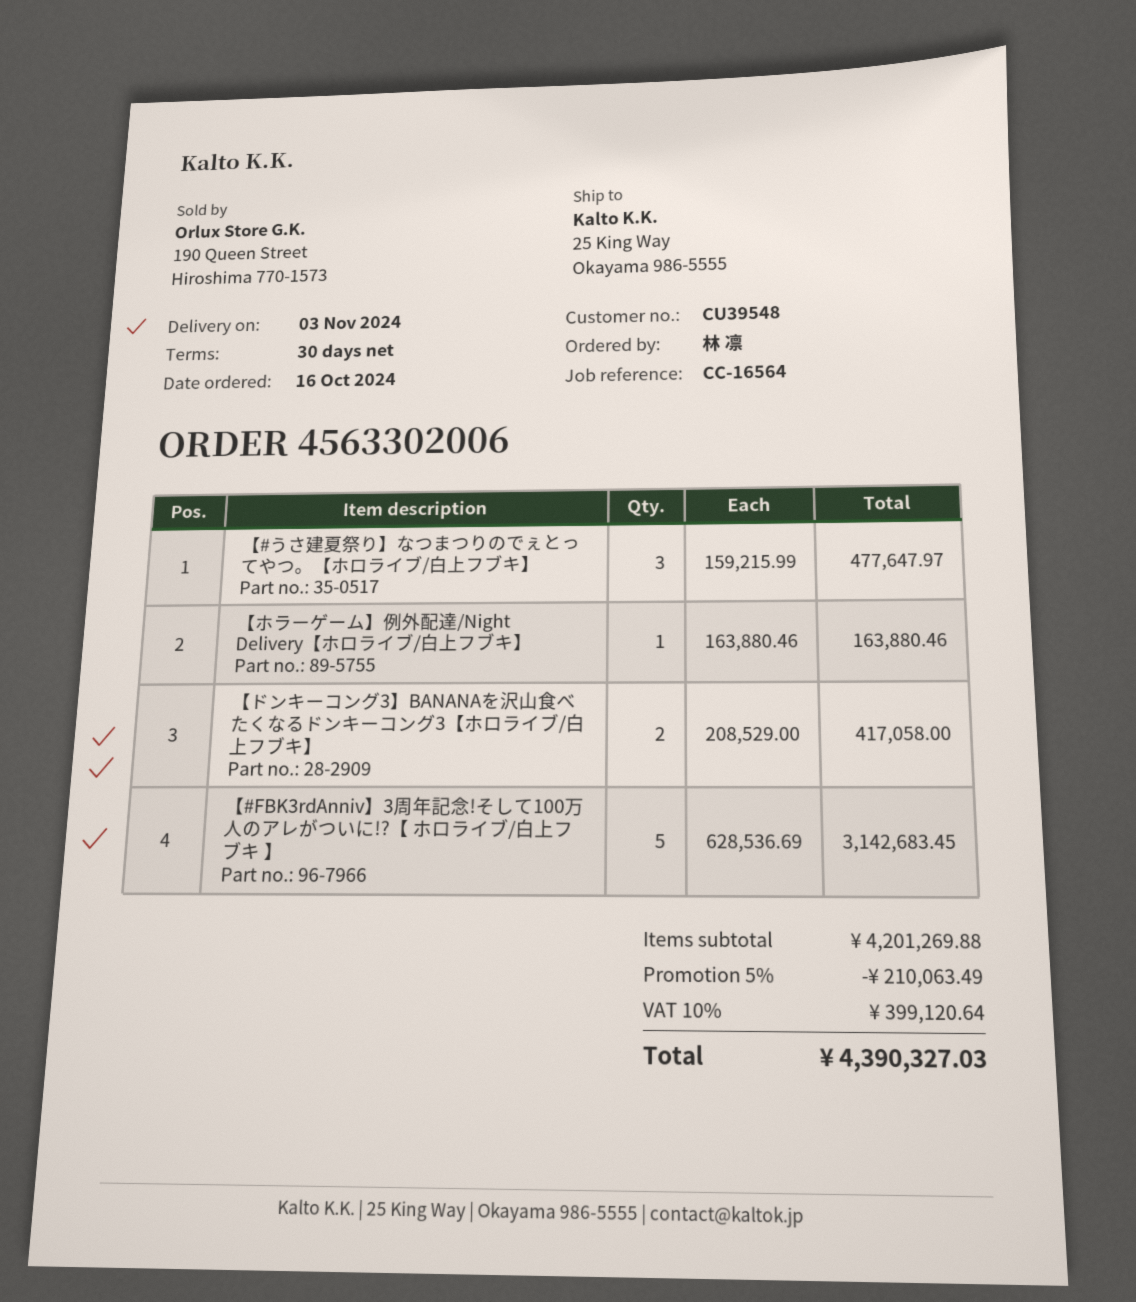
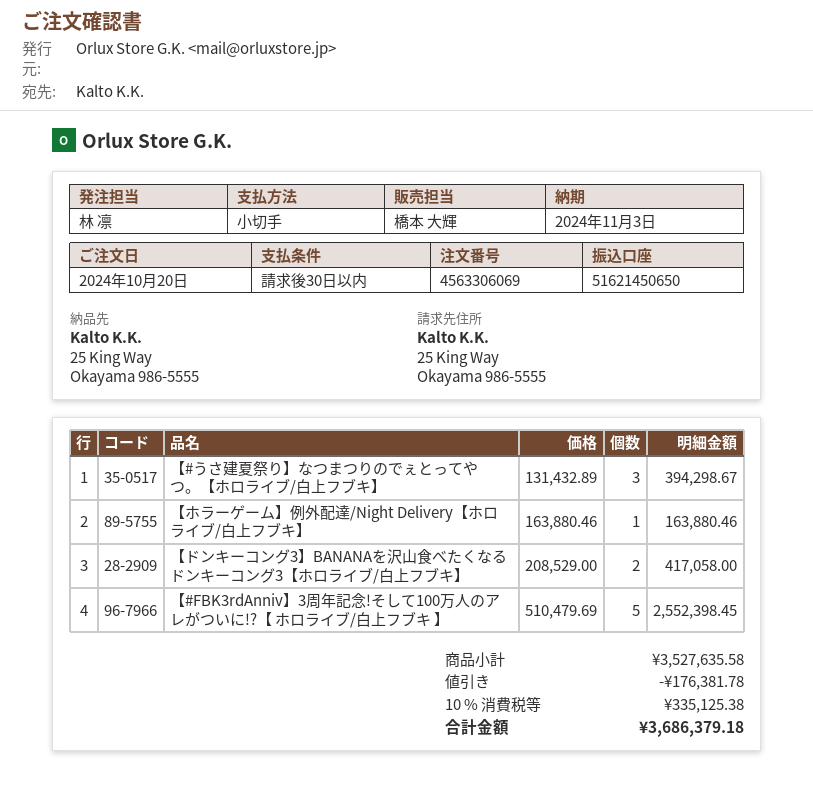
order number: 4563302006 -> 4563306069
order date: 2024-10-16 -> 2024-10-20
【#うさ建夏祭り】なつまつりのでぇとってやつ。【ホロライブ/白上フブキ】: 3 x 159215.99 = 477647.97 -> 3 x 131432.89 = 394298.67
【#FBK3rdAnniv】3周年記念!そして100万人のアレがついに!?【 ホロライブ/白上フブキ 】: 5 x 628536.69 = 3142683.45 -> 5 x 510479.69 = 2552398.45
subtotal: 4201269.88 -> 3527635.58
discount: 210063.49 -> 176381.78
tax: 10% = 399120.64 -> 10% = 335125.38
total: 4390327.03 -> 3686379.18

